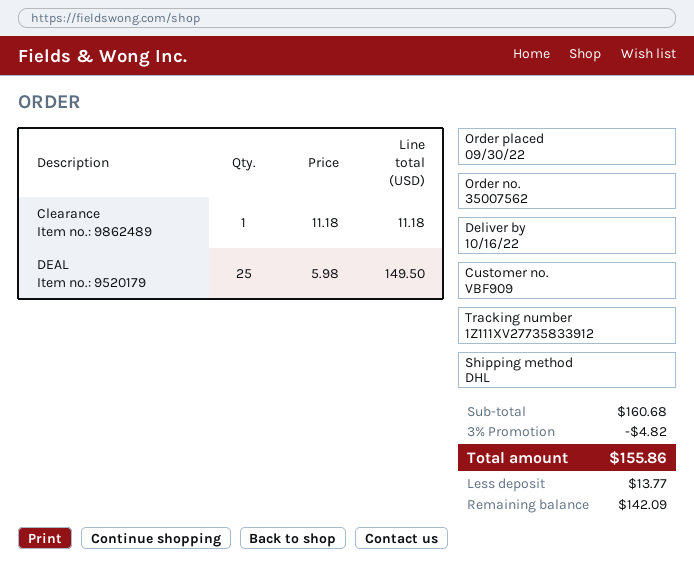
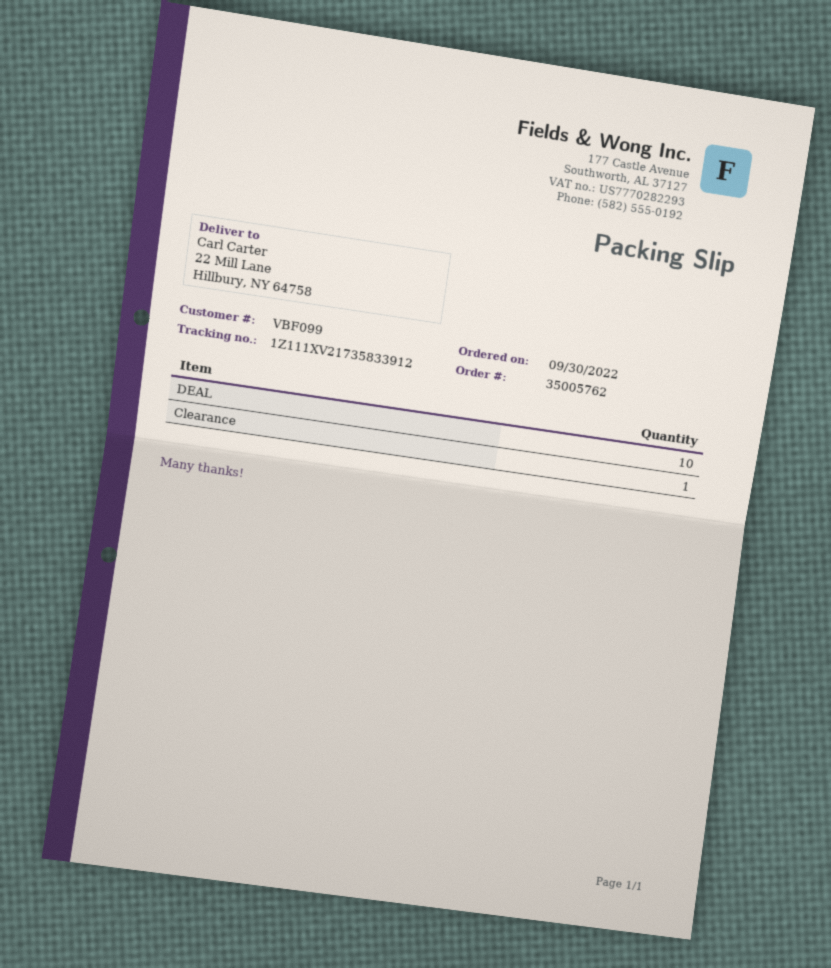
order number: 35007562 -> 35005762
customer number: VBF909 -> VBF099
tracking number: 1Z111XV27735833912 -> 1Z111XV21735833912
DEAL: 25 -> 10

